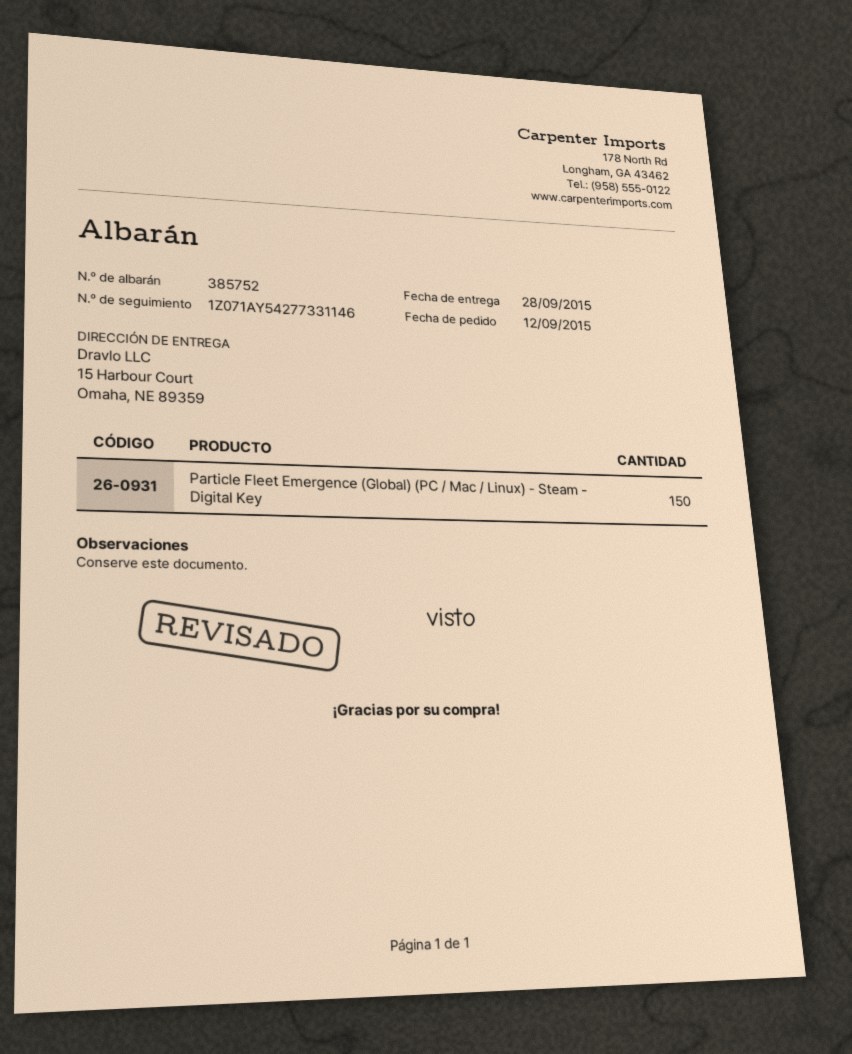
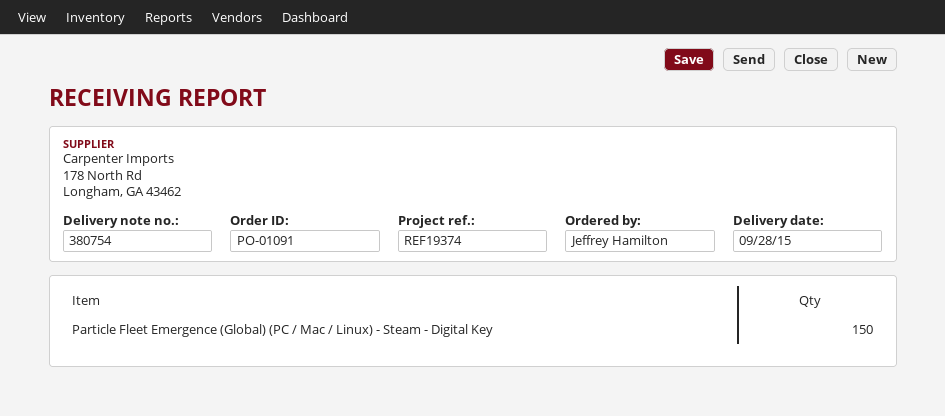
delivery note number: 385752 -> 380754

